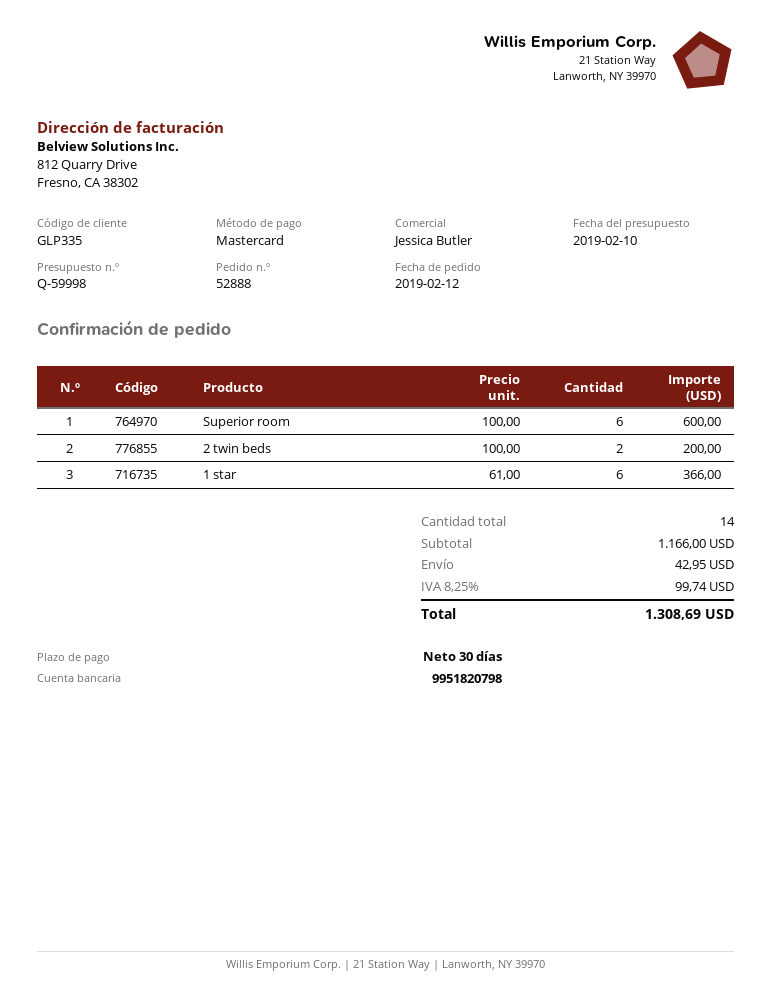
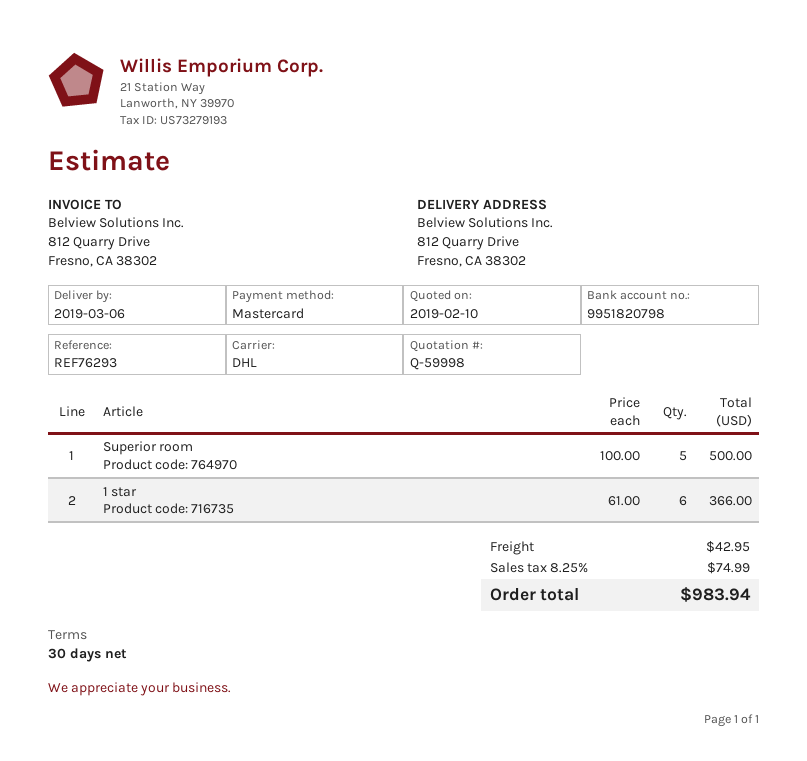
Superior room: 6 x 100.00 = 600.00 -> 5 x 100.00 = 500.00
2 twin beds: 2 x 100.00 = 200.00 -> none
tax: 8.25% = 99.74 -> 8.25% = 74.99
total: 1308.69 -> 983.94

